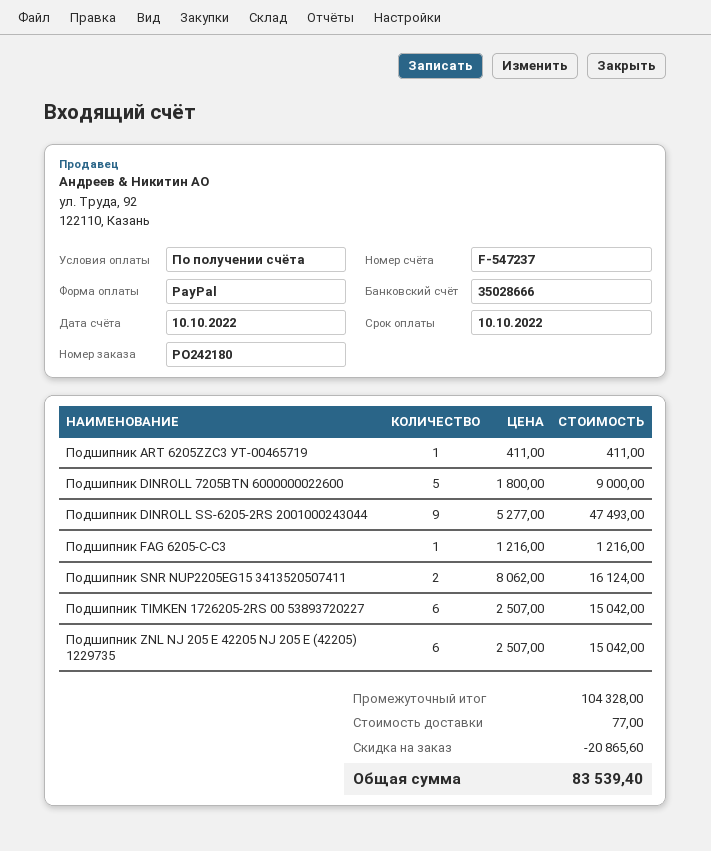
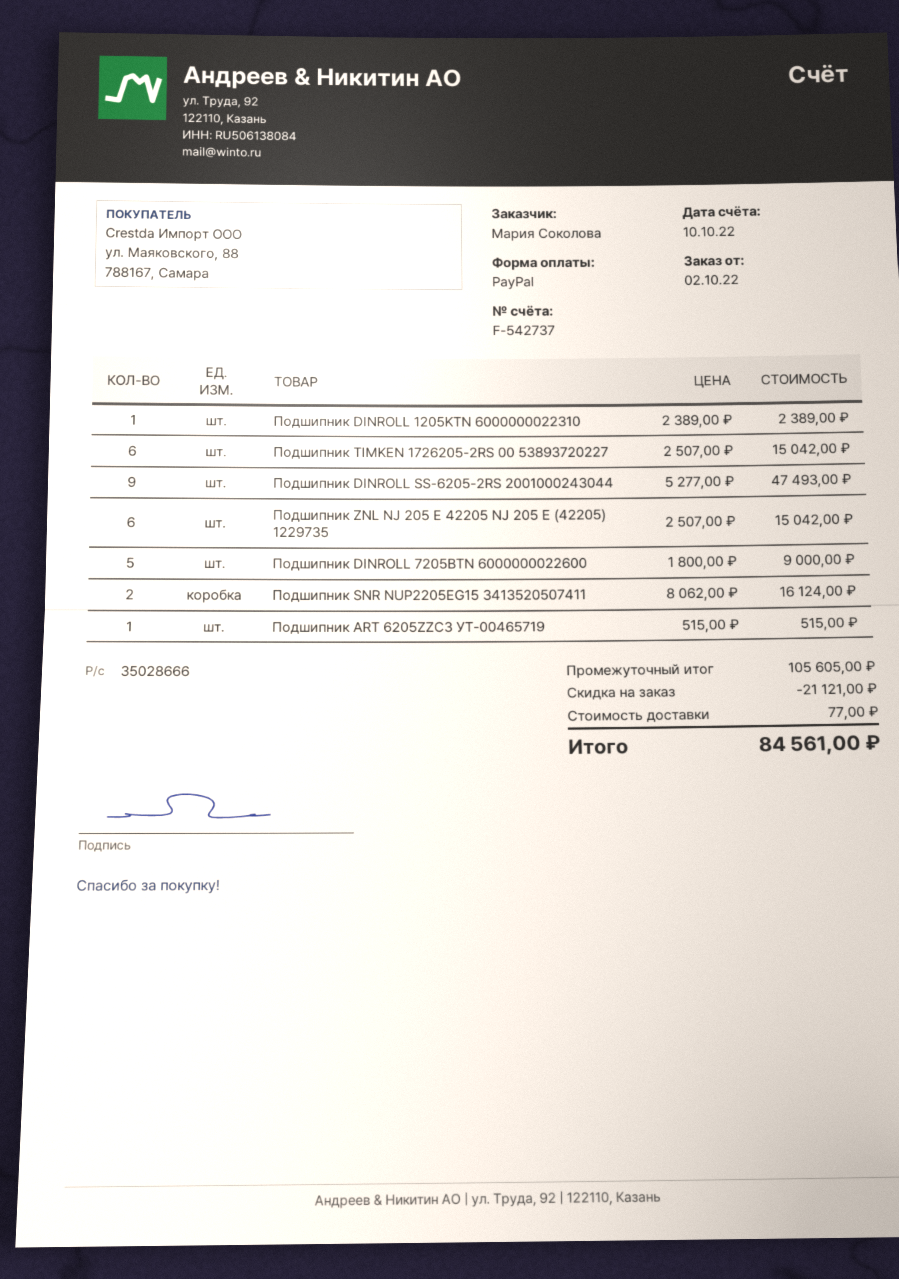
invoice number: F-547237 -> F-542737
Подшипник ART 6205ZZC3 УТ-00465719: 1 x 411.00 = 411.00 -> 1 x 515.00 = 515.00
Подшипник FAG 6205-C-C3: 1 x 1216.00 = 1216.00 -> none
Подшипник DINROLL 1205KTN 6000000022310: none -> 1 x 2389.00 = 2389.00
subtotal: 104328.00 -> 105605.00
discount: 20865.60 -> 21121.00
total: 83539.40 -> 84561.00

